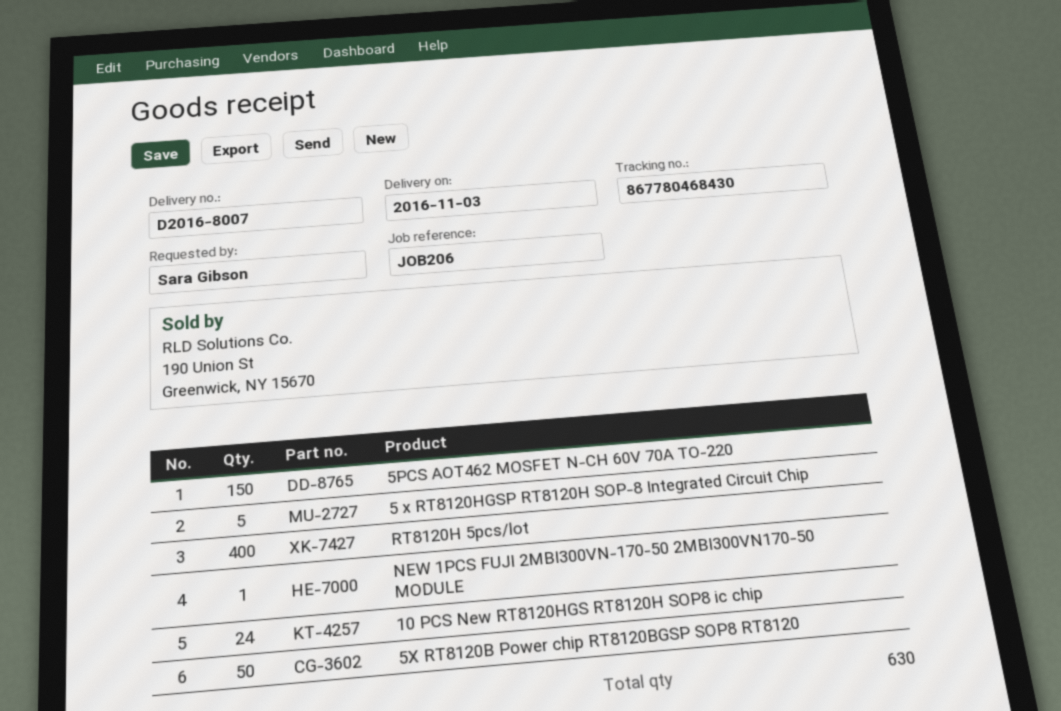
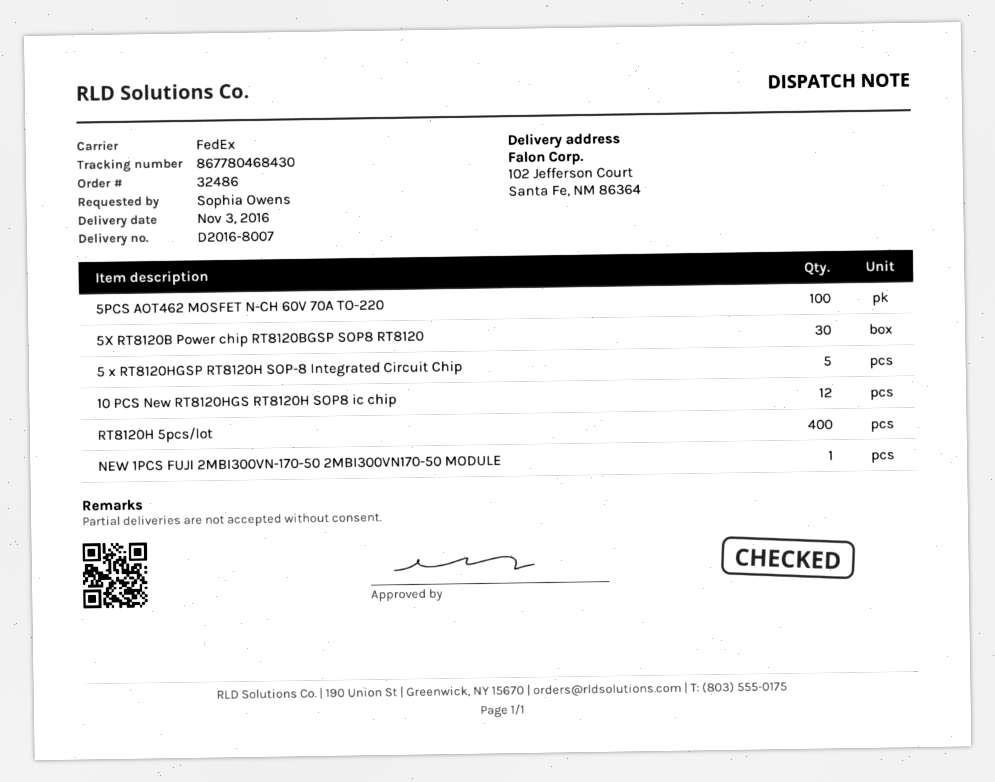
ordered by: Sara Gibson -> Sophia Owens
5PCS AOT462 MOSFET N-CH 60V 70A TO-220: 150 -> 100
10 PCS New RT8120HGS RT8120H SOP8 ic chip: 24 -> 12
5X RT8120B Power chip RT8120BGSP SOP8 RT8120: 50 -> 30

